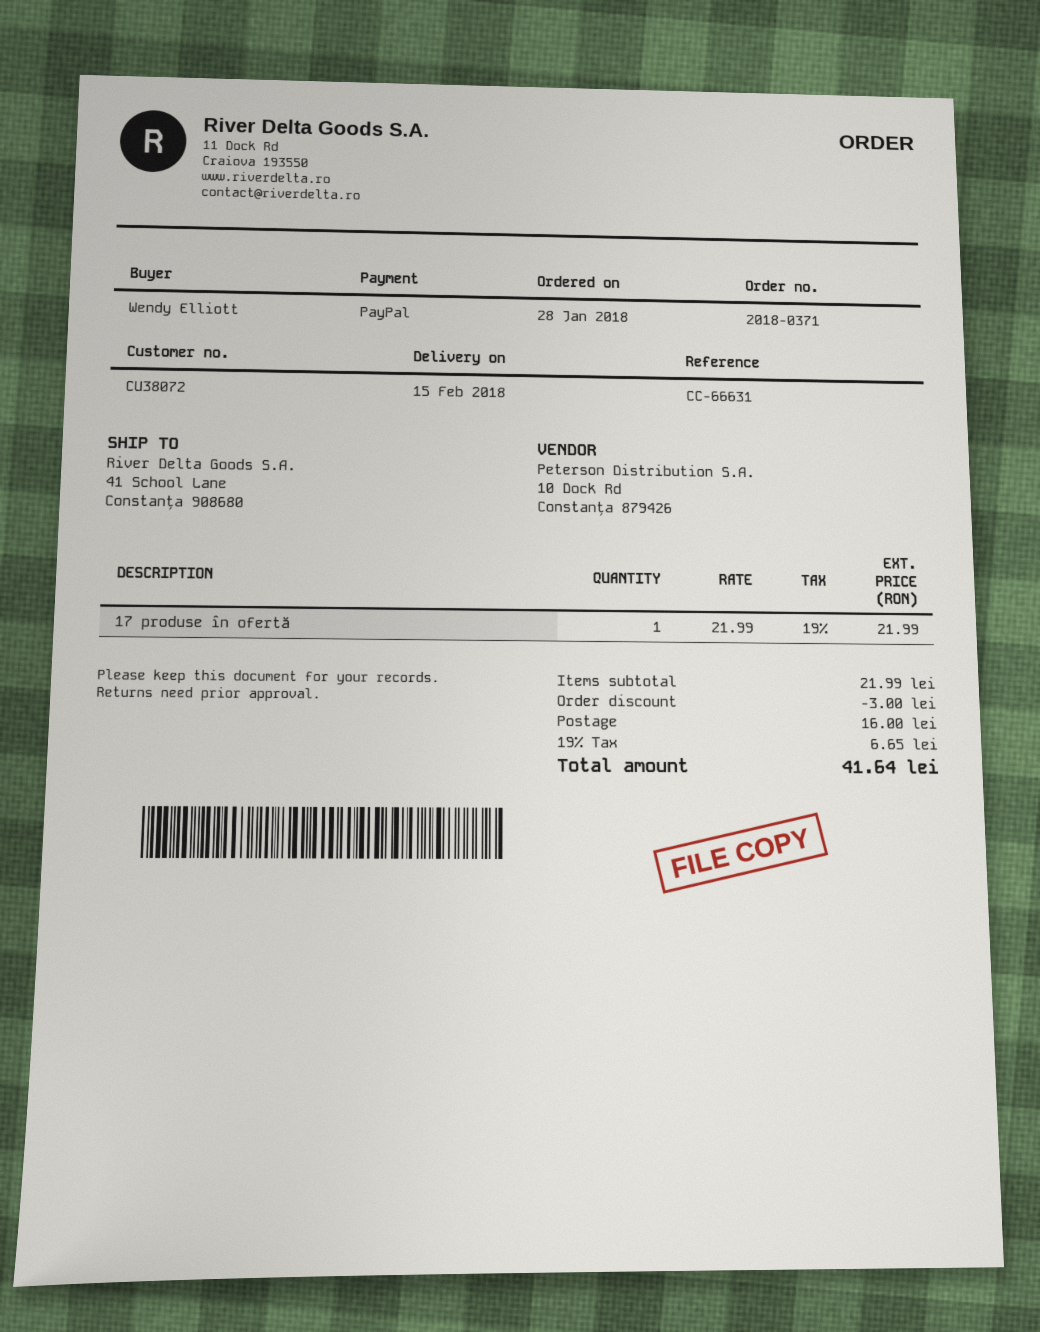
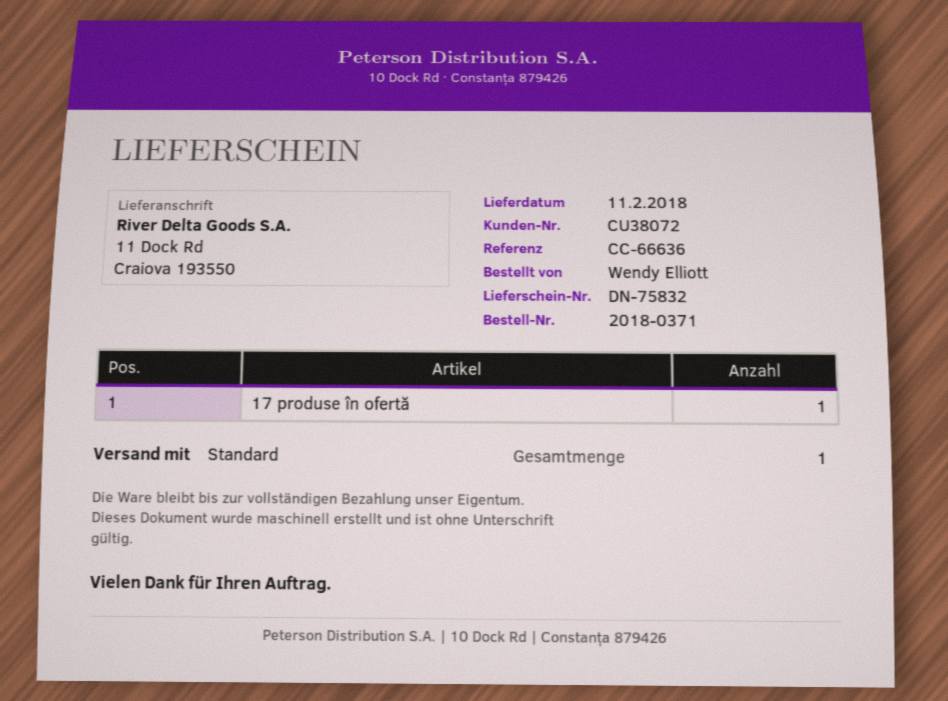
delivery date: 2018-02-15 -> 2018-02-11
reference: CC-66631 -> CC-66636
ship to: 41 School Lane, Constanța 908680 -> 11 Dock Rd, Craiova 193550

